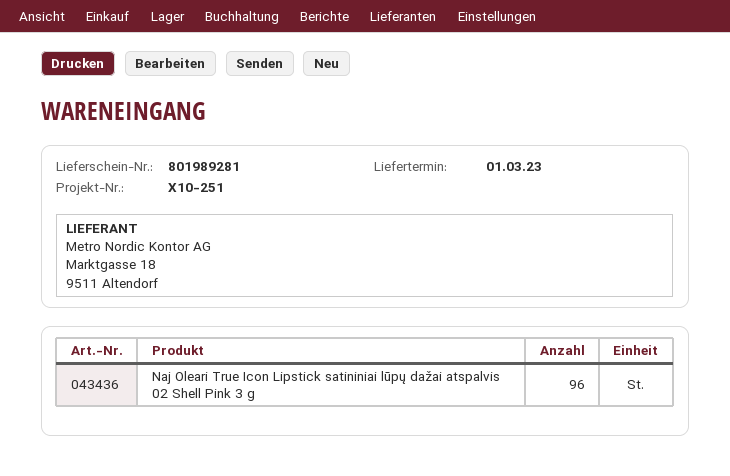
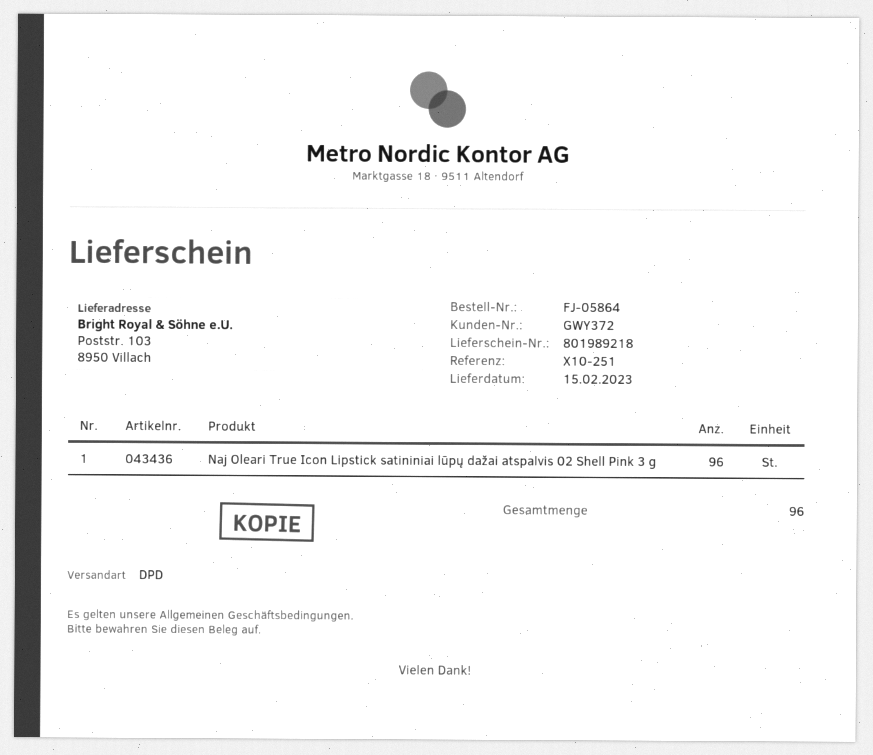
delivery note number: 801989281 -> 801989218
delivery date: 2023-03-01 -> 2023-02-15

